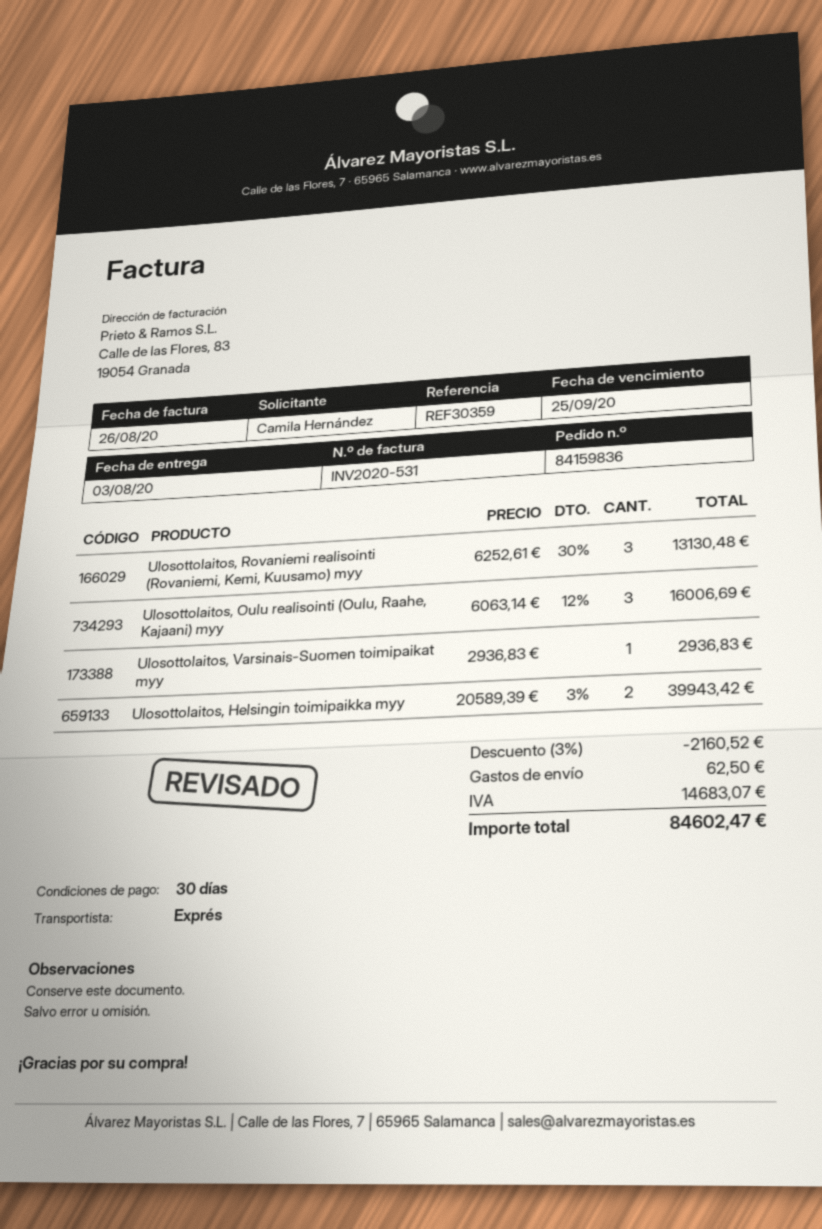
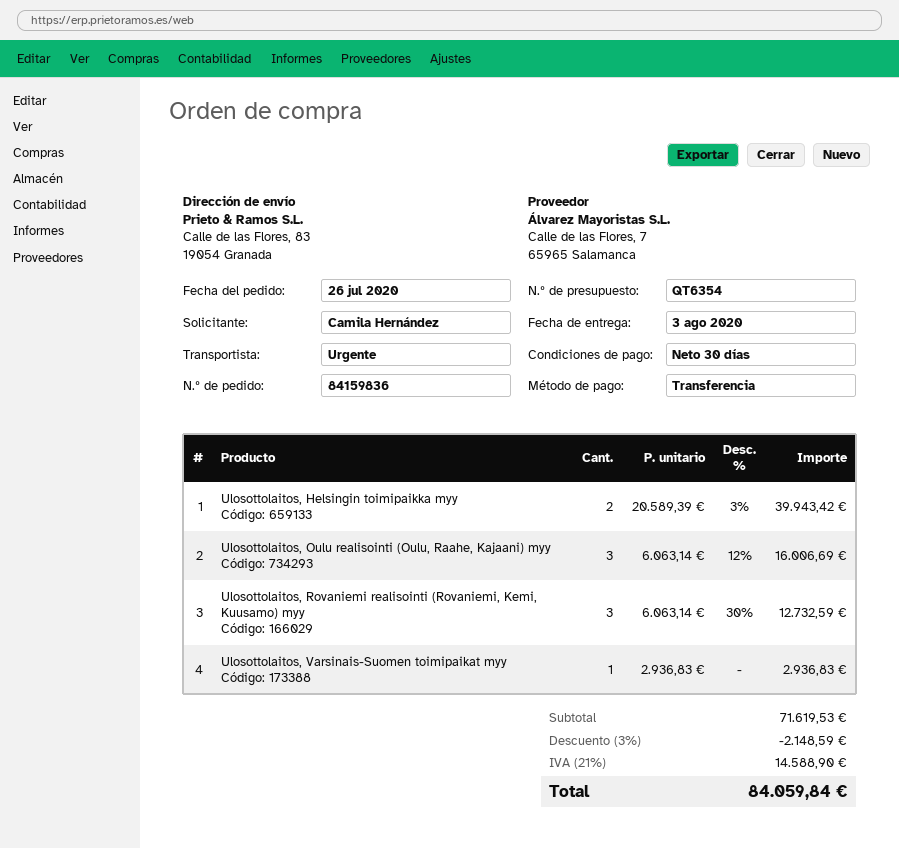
Ulosottolaitos, Rovaniemi realisointi (Rovaniemi, Kemi, Kuusamo) myy: 3 x 6252.61 - 30% = 13130.48 -> 3 x 6063.14 - 30% = 12732.59
discount: 3% = 2160.52 -> 3% = 2148.59
shipping: 62.50 -> none
tax: 14683.07 -> 14588.90
total: 84602.47 -> 84059.84

